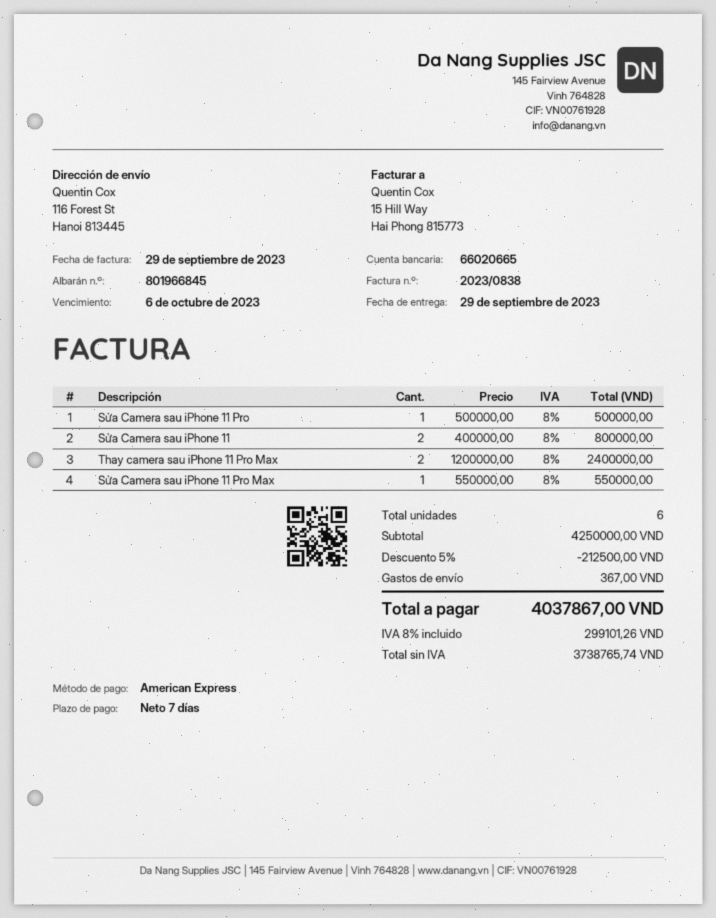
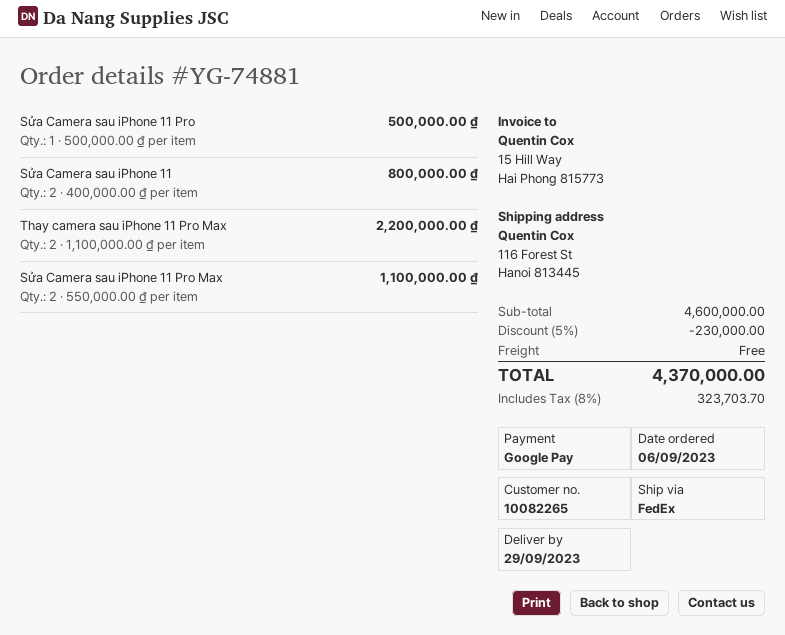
payment method: American Express -> Google Pay
Thay camera sau iPhone 11 Pro Max: 2 x 1200000.00 = 2400000.00 -> 2 x 1100000.00 = 2200000.00
Sửa Camera sau iPhone 11 Pro Max: 1 x 550000.00 = 550000.00 -> 2 x 550000.00 = 1100000.00
subtotal: 4250000.00 -> 4600000.00
discount: 5% = 212500.00 -> 5% = 230000.00
shipping: 367.00 -> 0.00
tax: 8% = 299101.26 -> 8% = 323703.70
total: 4037867.00 -> 4370000.00

